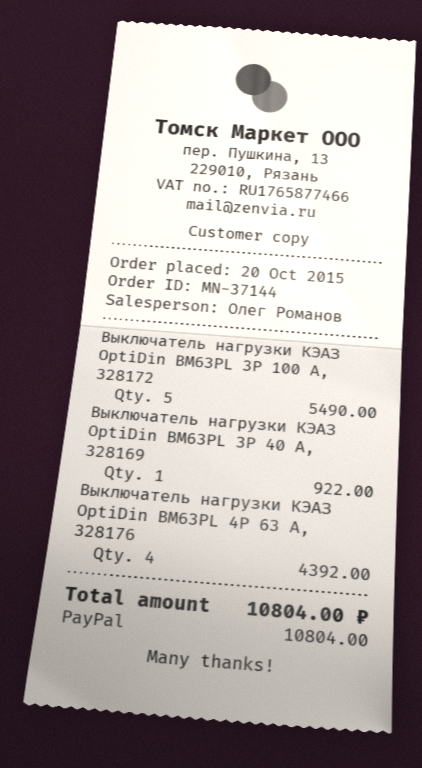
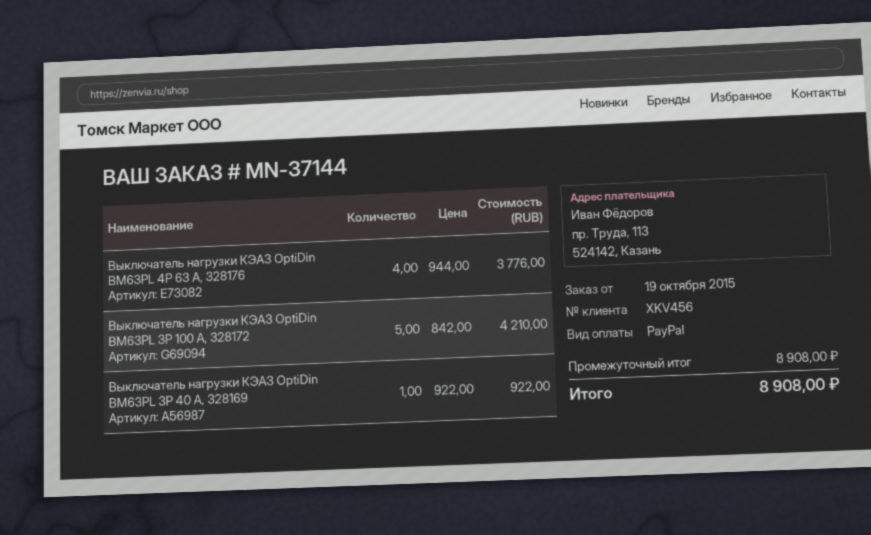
order date: 2015-10-20 -> 2015-10-19
Выключатель нагрузки КЭАЗ OptiDin BM63PL 3P 100 А, 328172: 5 for 5490.00 -> 5 for 4210.00
Выключатель нагрузки КЭАЗ OptiDin BM63PL 4P 63 А, 328176: 4 for 4392.00 -> 4 for 3776.00
total: 10804.00 -> 8908.00

